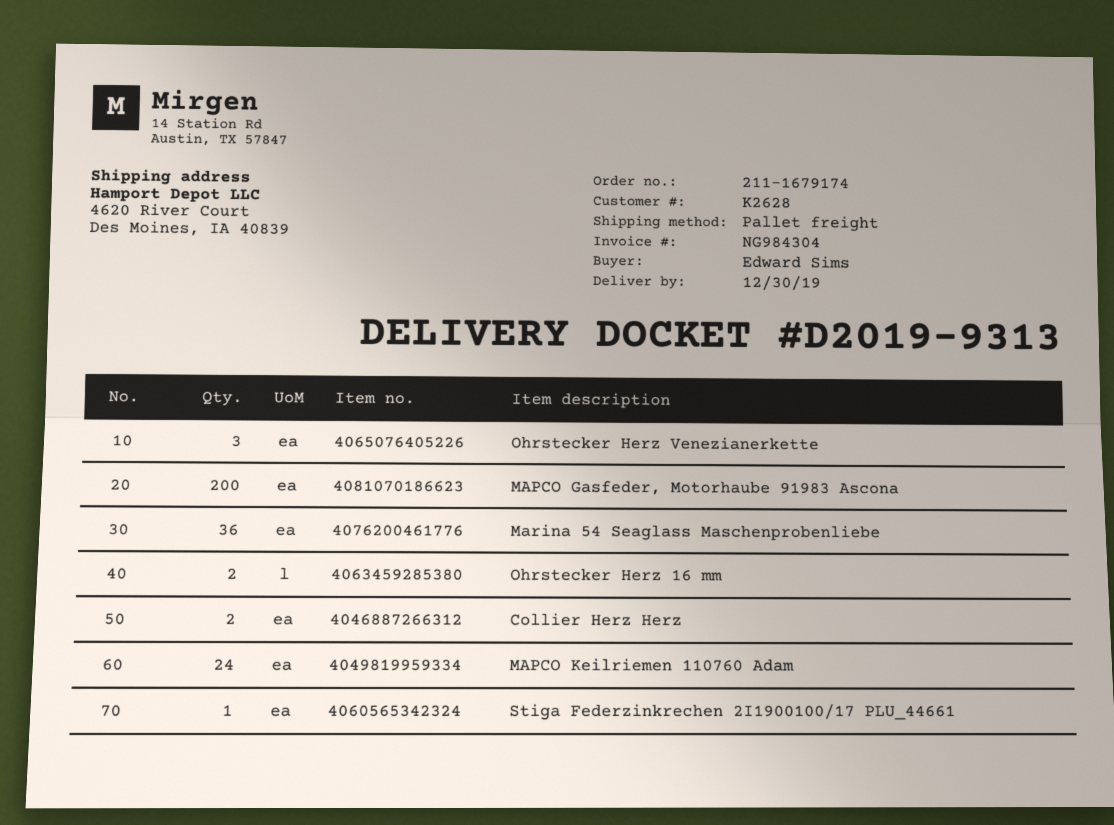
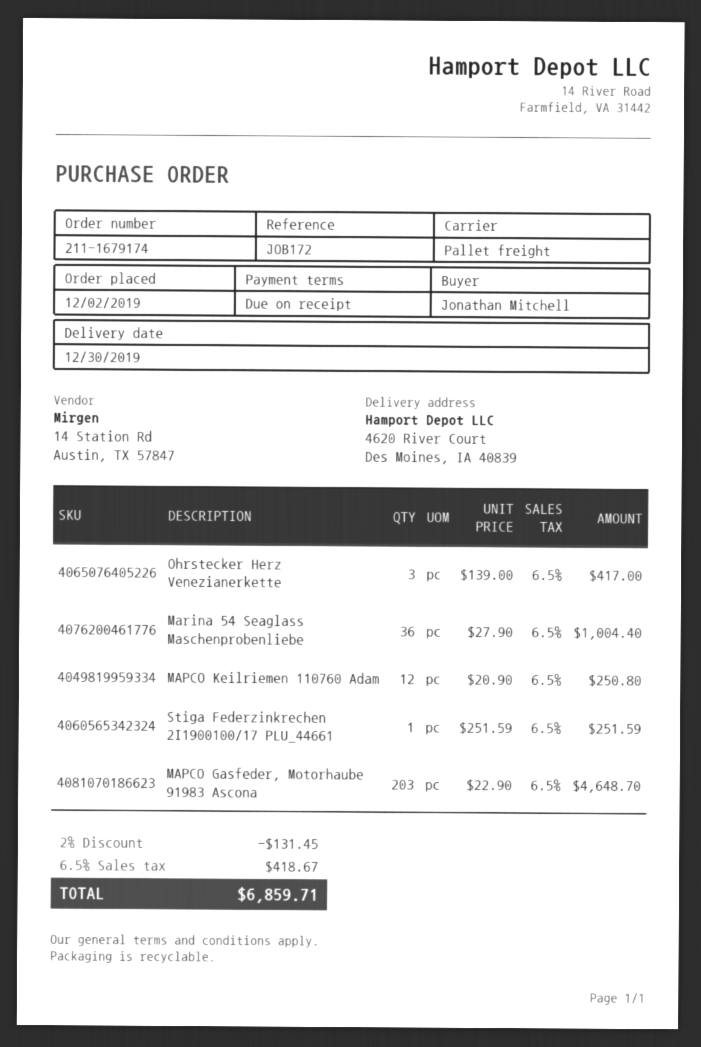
ordered by: Edward Sims -> Jonathan Mitchell
MAPCO Gasfeder, Motorhaube 91983 Ascona: 200 -> 203
Ohrstecker Herz 16 mm: 2 -> none
Collier Herz Herz: 2 -> none
MAPCO Keilriemen 110760 Adam: 24 -> 12

